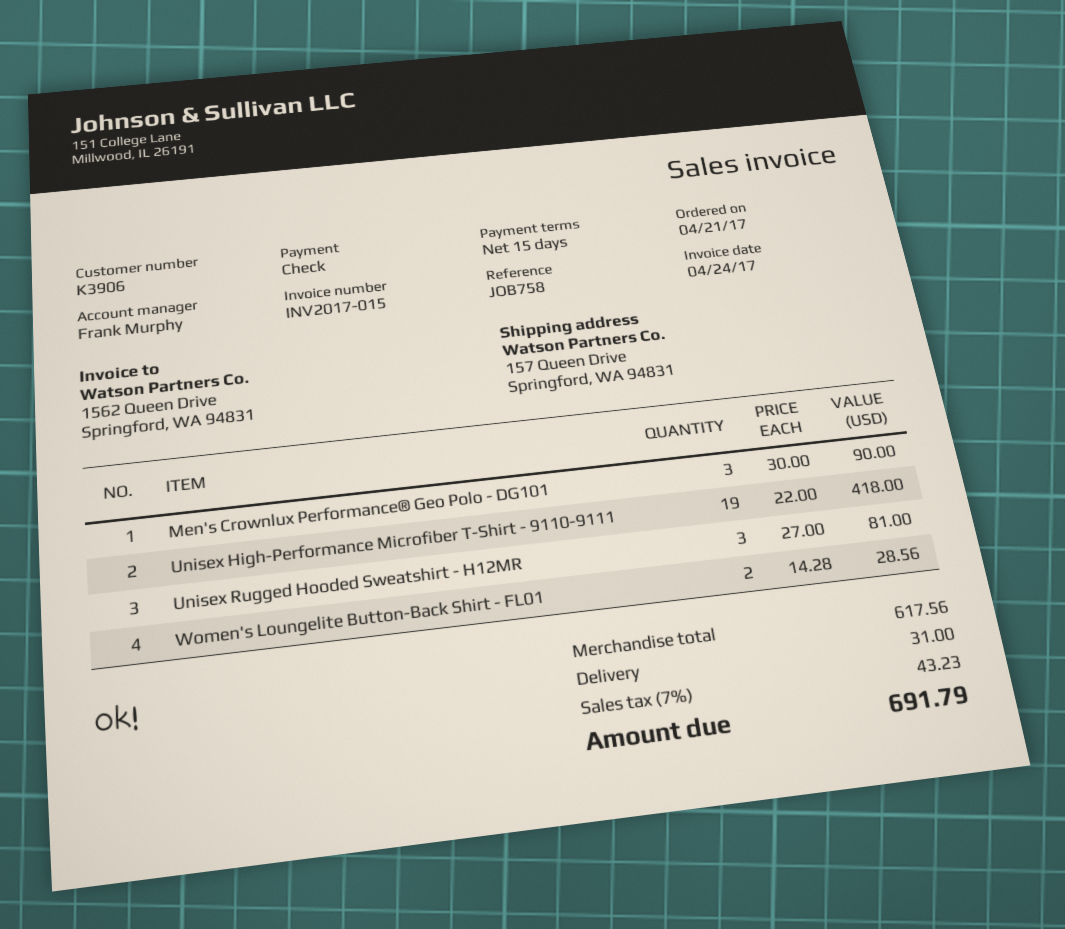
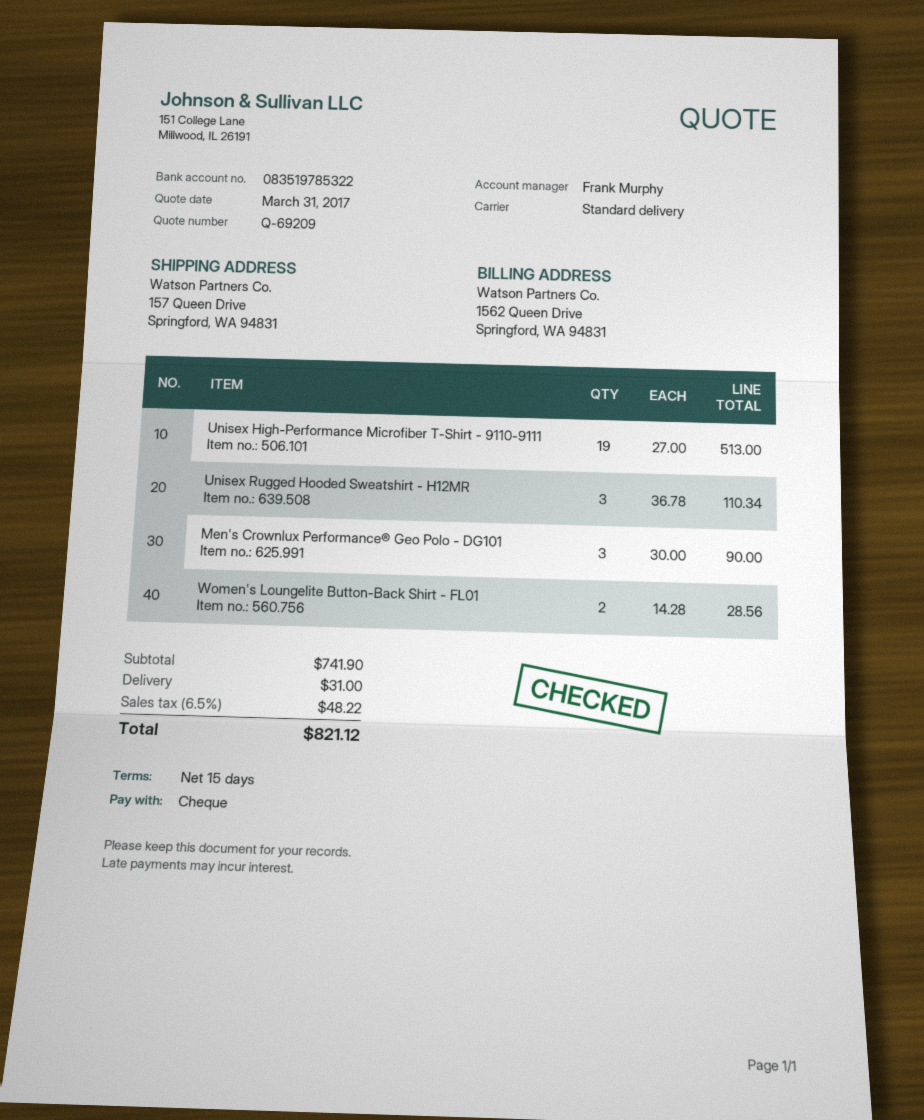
Unisex High-Performance Microfiber T-Shirt - 9110-9111: 19 x 22.00 = 418.00 -> 19 x 27.00 = 513.00
Unisex Rugged Hooded Sweatshirt - H12MR: 3 x 27.00 = 81.00 -> 3 x 36.78 = 110.34
subtotal: 617.56 -> 741.90
tax: 7% = 43.23 -> 6.5% = 48.22
total: 691.79 -> 821.12

